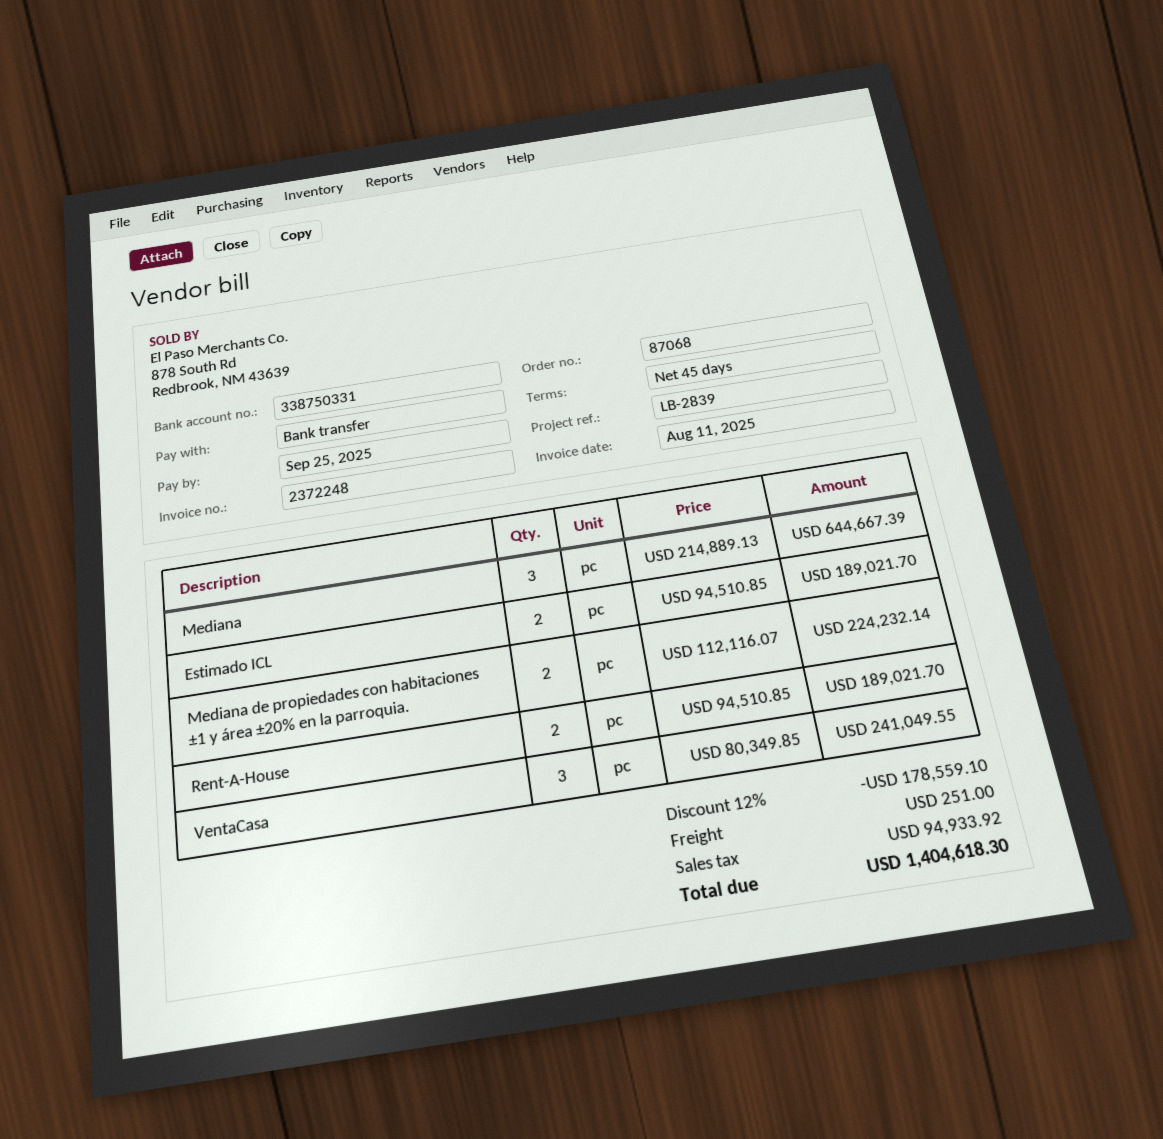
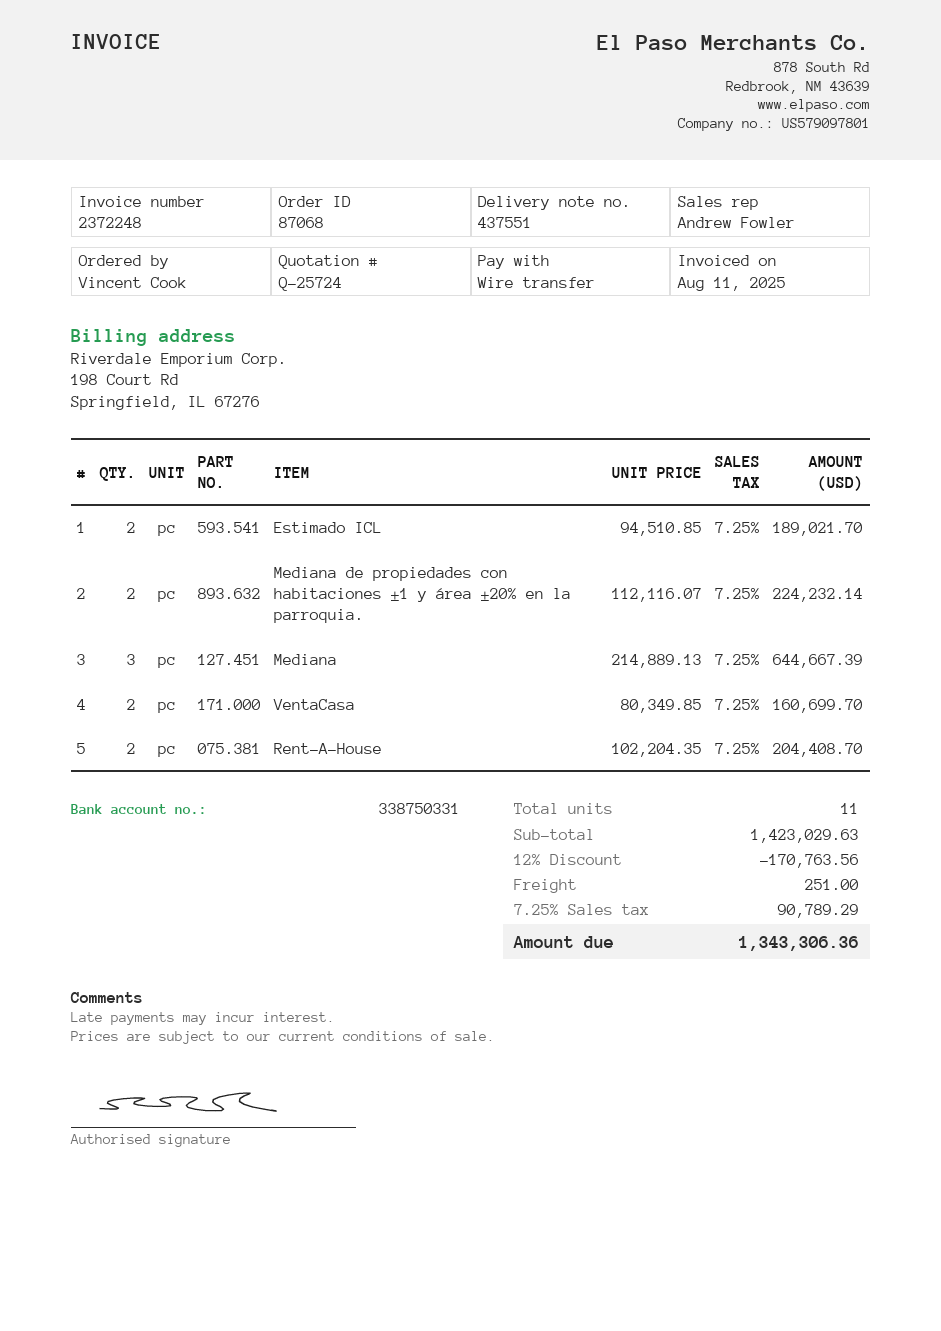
Rent-A-House: 2 x 94510.85 = 189021.70 -> 2 x 102204.35 = 204408.70
VentaCasa: 3 x 80349.85 = 241049.55 -> 2 x 80349.85 = 160699.70
discount: 12% = 178559.10 -> 12% = 170763.56
tax: 94933.92 -> 90789.29
total: 1404618.30 -> 1343306.36

